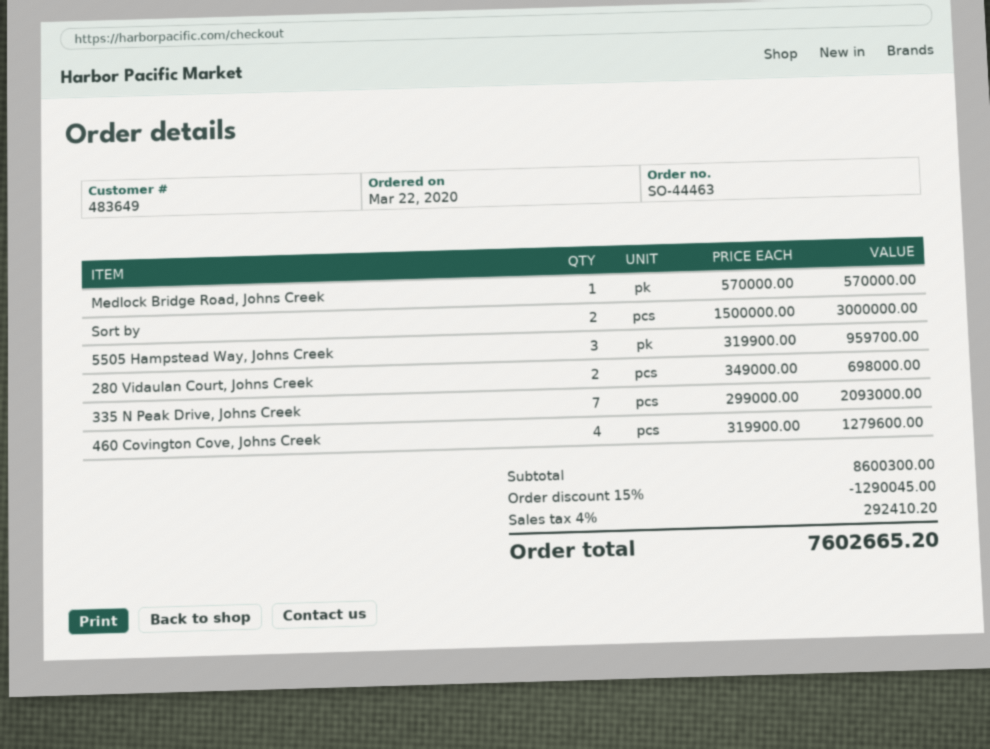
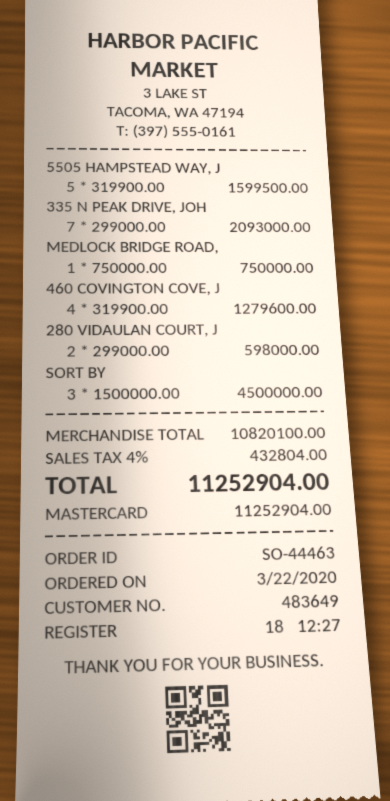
Medlock Bridge Road, Johns Creek: 1 x 570000.00 = 570000.00 -> 1 x 750000.00 = 750000.00
Sort by: 2 x 1500000.00 = 3000000.00 -> 3 x 1500000.00 = 4500000.00
5505 Hampstead Way, Johns Creek: 3 x 319900.00 = 959700.00 -> 5 x 319900.00 = 1599500.00
280 Vidaulan Court, Johns Creek: 2 x 349000.00 = 698000.00 -> 2 x 299000.00 = 598000.00
subtotal: 8600300.00 -> 10820100.00
discount: 15% = 1290045.00 -> none
tax: 4% = 292410.20 -> 4% = 432804.00
total: 7602665.20 -> 11252904.00

